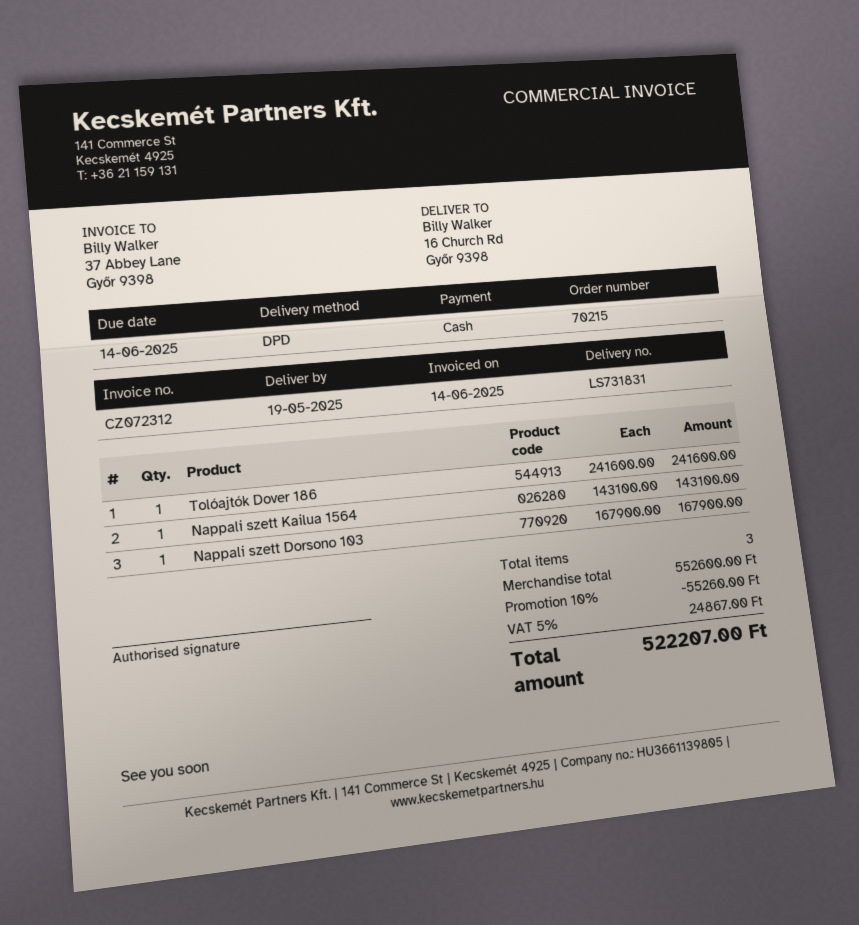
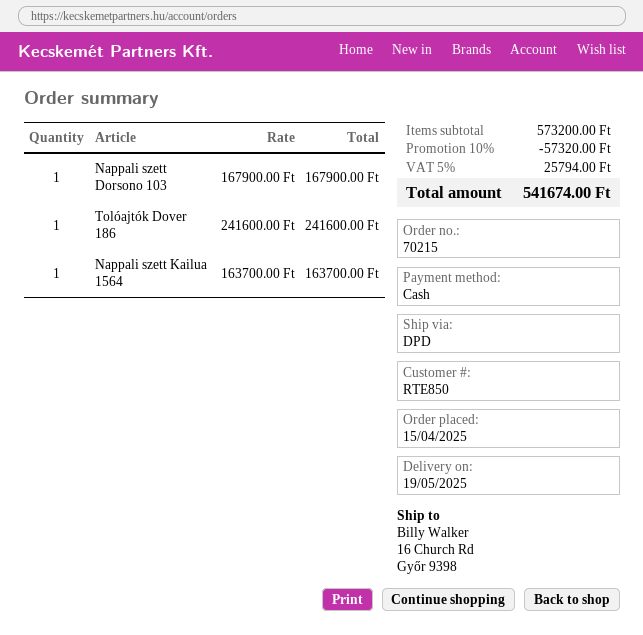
Nappali szett Kailua 1564: 1 x 143100.00 = 143100.00 -> 1 x 163700.00 = 163700.00
subtotal: 552600.00 -> 573200.00
discount: 10% = 55260.00 -> 10% = 57320.00
tax: 5% = 24867.00 -> 5% = 25794.00
total: 522207.00 -> 541674.00

